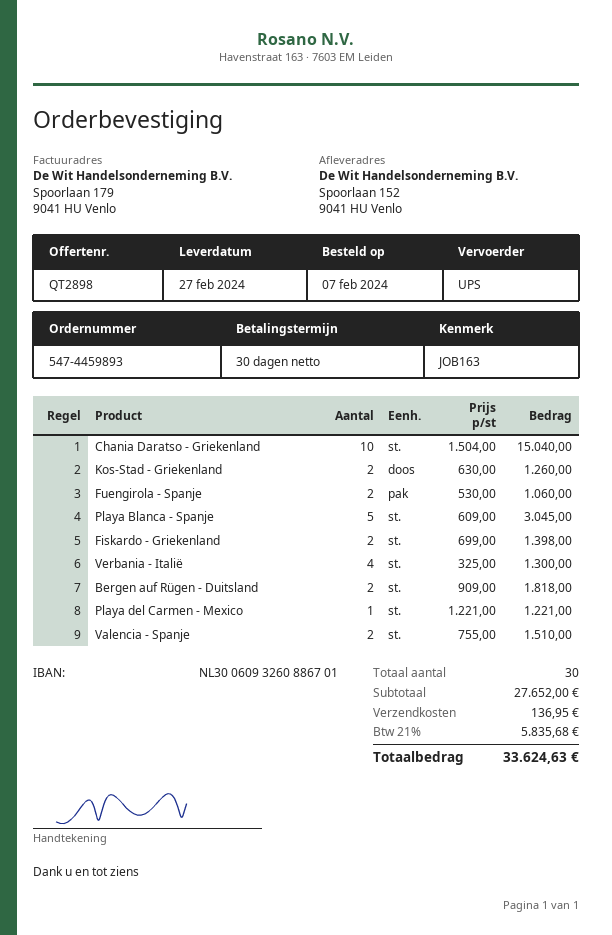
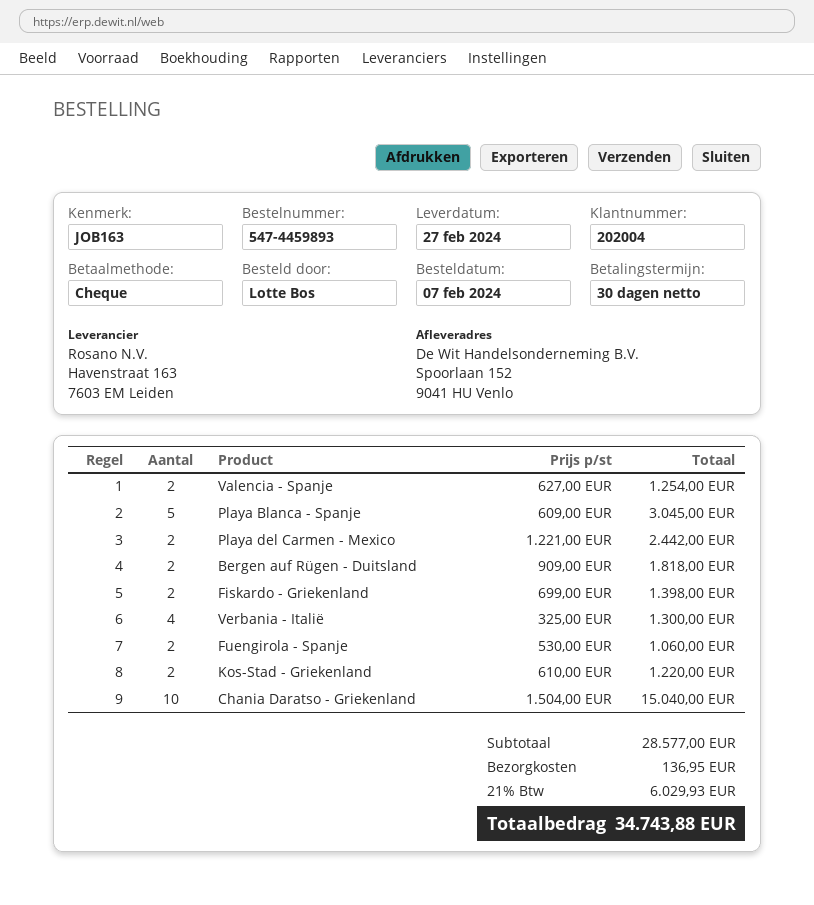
Kos-Stad - Griekenland: 2 x 630.00 = 1260.00 -> 2 x 610.00 = 1220.00
Playa del Carmen - Mexico: 1 x 1221.00 = 1221.00 -> 2 x 1221.00 = 2442.00
Valencia - Spanje: 2 x 755.00 = 1510.00 -> 2 x 627.00 = 1254.00
subtotal: 27652.00 -> 28577.00
tax: 21% = 5835.68 -> 21% = 6029.93
total: 33624.63 -> 34743.88

